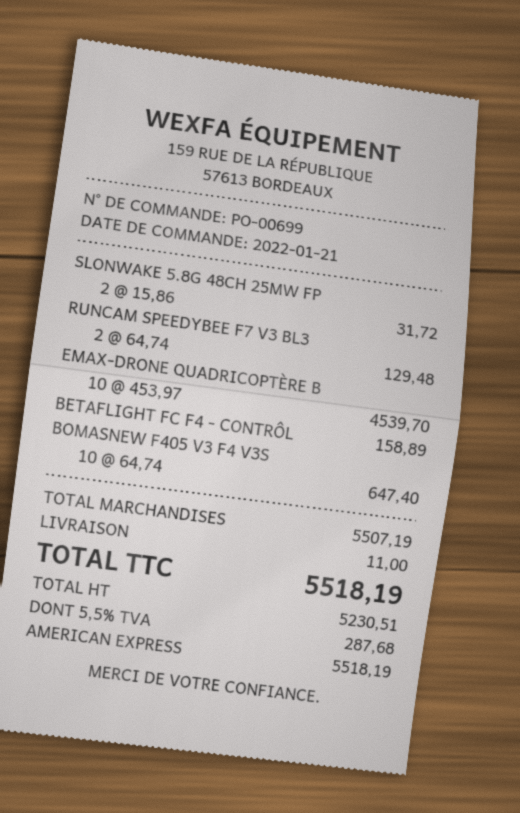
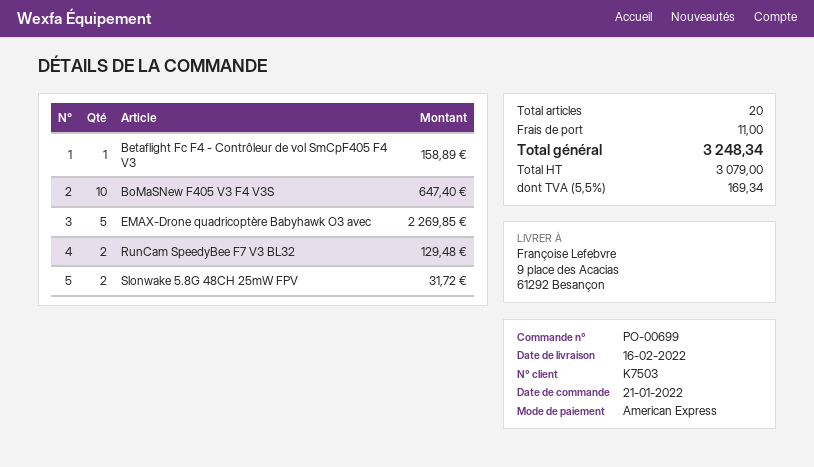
EMAX-DRONE QUADRICOPTÈRE B: 10 for 4539.70 -> 5 for 2269.85
net: 5230.51 -> 3079.00
tax: 5.5% = 287.68 -> 5.5% = 169.34
total: 5518.19 -> 3248.34

